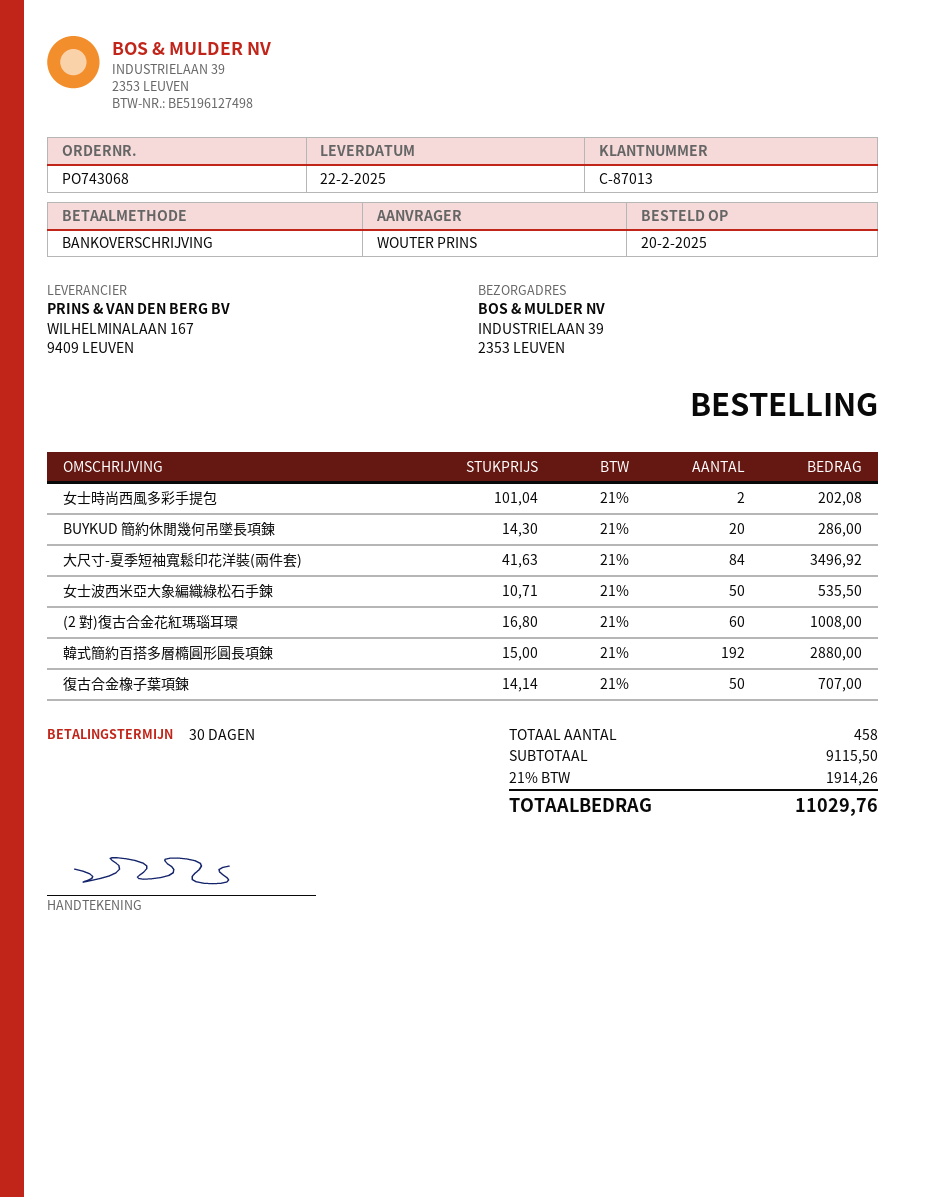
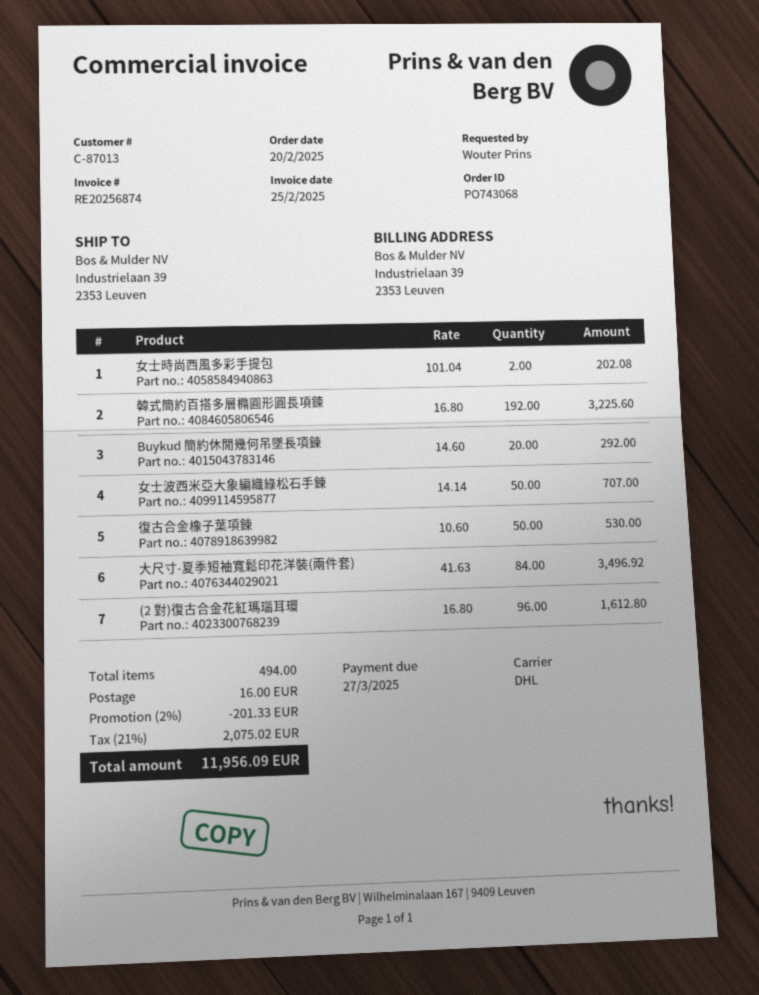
BUYKUD 簡約休閒幾何吊墜長項鍊: 20 x 14.30 = 286.00 -> 20 x 14.60 = 292.00
女士波西米亞大象編織綠松石手鍊: 50 x 10.71 = 535.50 -> 50 x 14.14 = 707.00
(2 對)復古合金花紅瑪瑙耳環: 60 x 16.80 = 1008.00 -> 96 x 16.80 = 1612.80
韓式簡約百搭多層橢圓形圓長項鍊: 192 x 15.00 = 2880.00 -> 192 x 16.80 = 3225.60
復古合金橡子葉項鍊: 50 x 14.14 = 707.00 -> 50 x 10.60 = 530.00
total quantity: 458 -> 494
discount: none -> 2% = 201.33
shipping: none -> 16.00
tax: 21% = 1914.26 -> 21% = 2075.02
total: 11029.76 -> 11956.09

